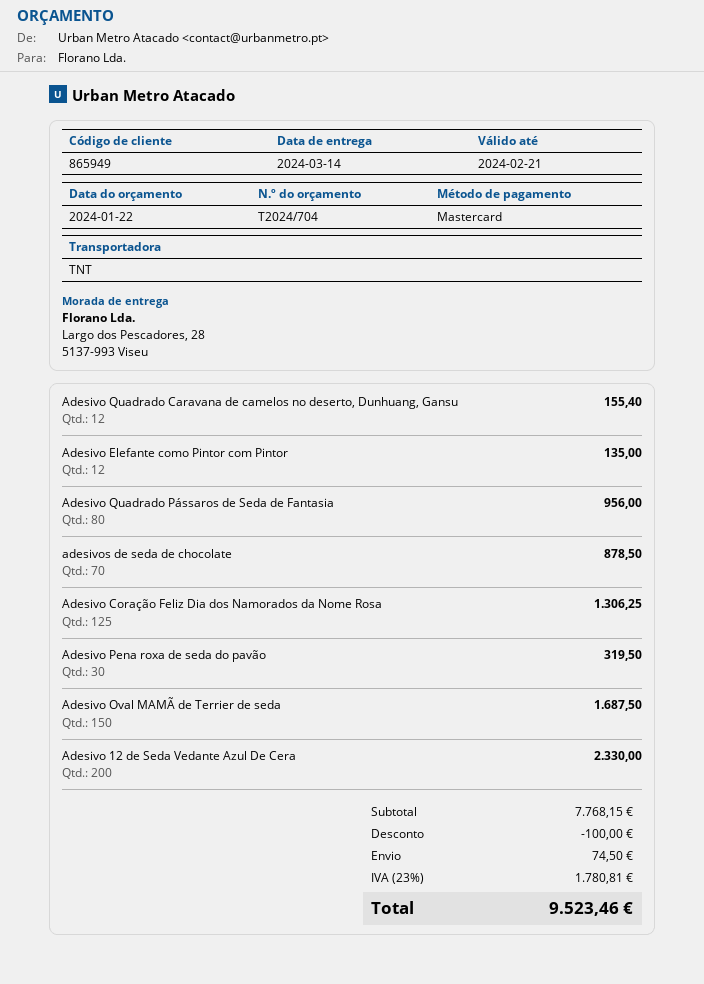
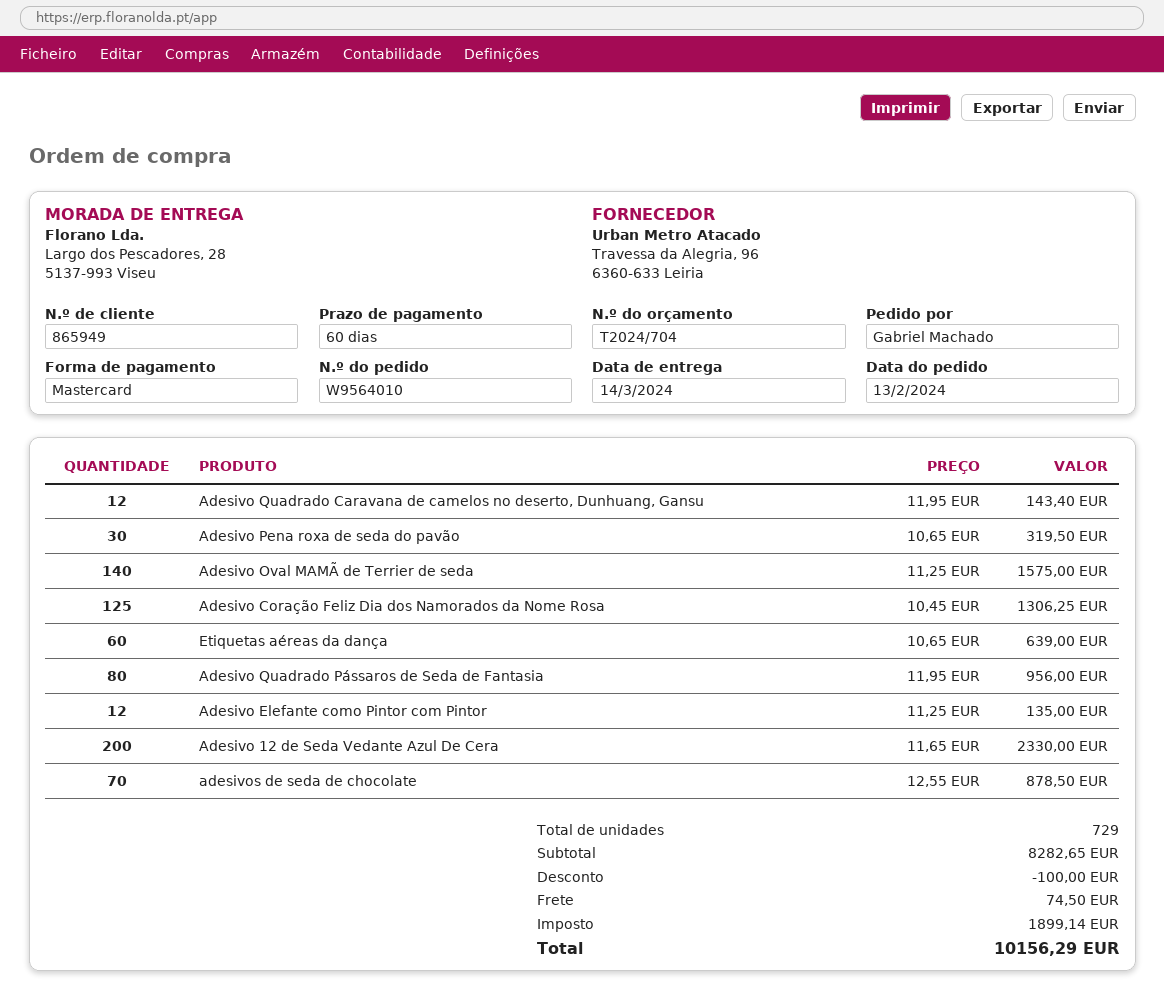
Adesivo Quadrado Caravana de camelos no deserto, Dunhuang, Gansu: 12 for 155.40 -> 12 for 143.40
Adesivo Oval MAMÃ de Terrier de seda: 150 for 1687.50 -> 140 for 1575.00
Etiquetas aéreas da dança: none -> 60 for 639.00
subtotal: 7768.15 -> 8282.65
tax: 1780.81 -> 1899.14
total: 9523.46 -> 10156.29

